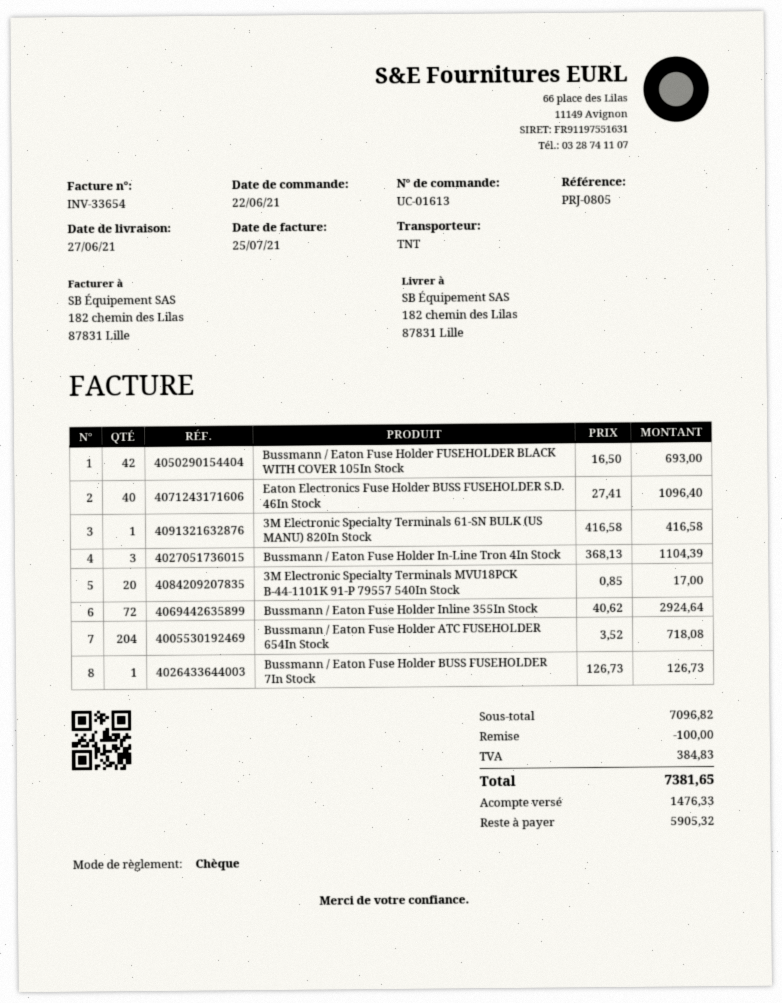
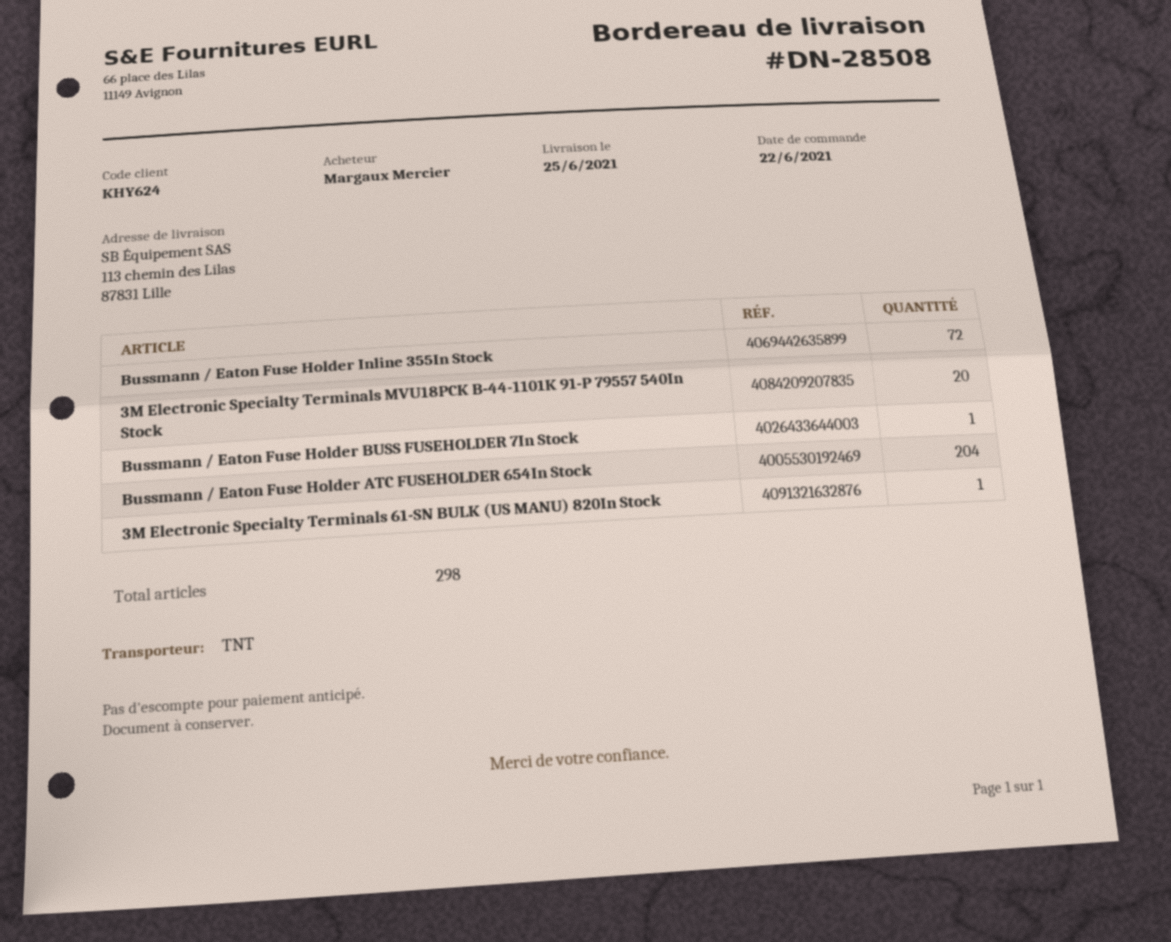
delivery date: 2021-06-27 -> 2021-06-25
ship to: 182 chemin des Lilas, 87831 Lille -> 113 chemin des Lilas, 87831 Lille
Bussmann / Eaton Fuse Holder FUSEHOLDER BLACK WITH COVER 105In Stock: 42 -> none
Eaton Electronics Fuse Holder BUSS FUSEHOLDER S.D. 46In Stock: 40 -> none
Bussmann / Eaton Fuse Holder In-Line Tron 4In Stock: 3 -> none

